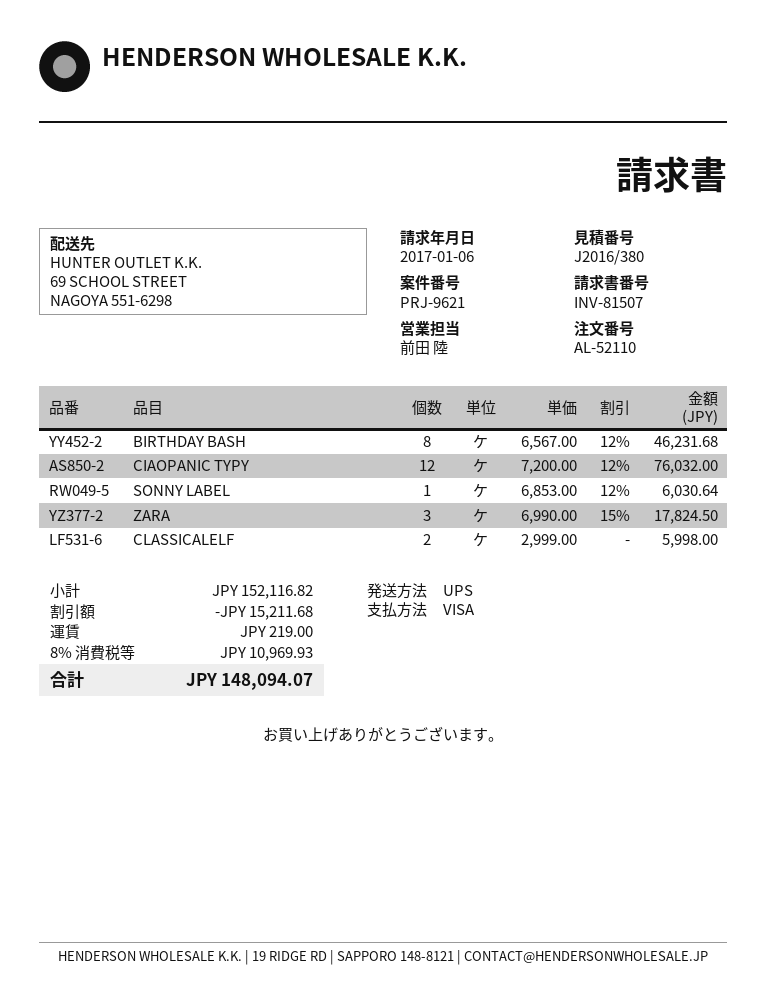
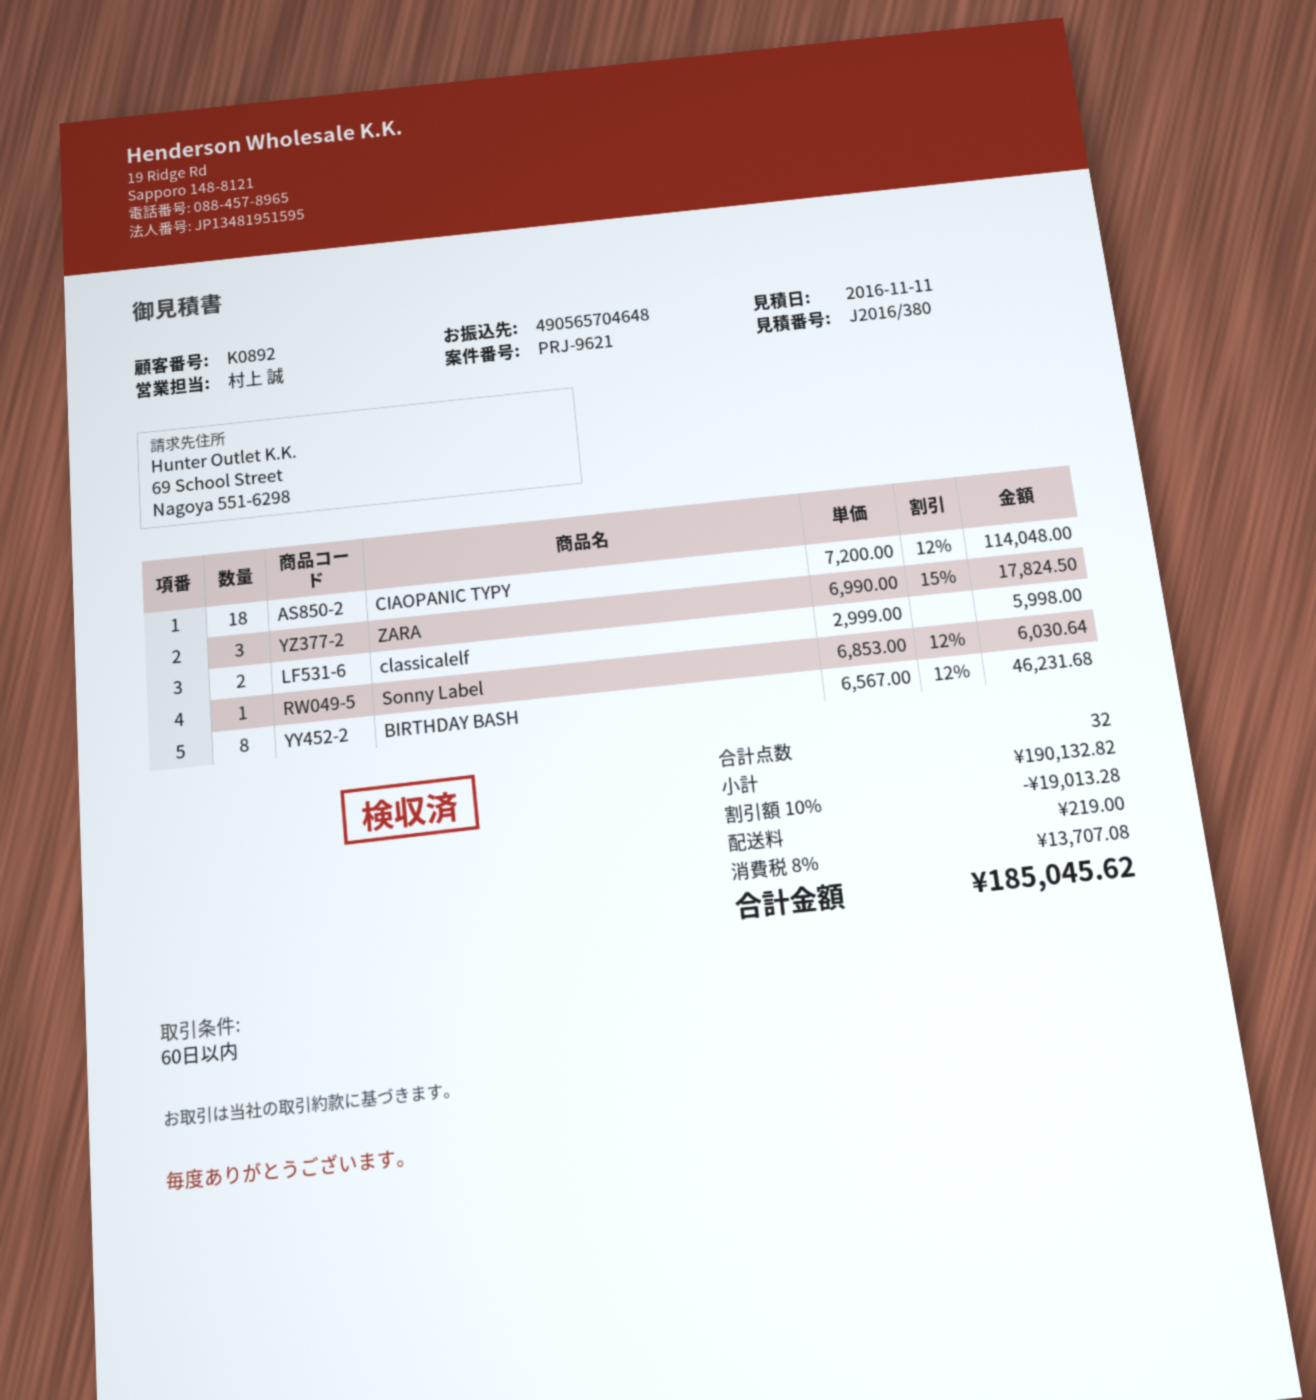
sales rep: 前田 陸 -> 村上 誠
CIAOPANIC TYPY: 12 x 7200.00 - 12% = 76032.00 -> 18 x 7200.00 - 12% = 114048.00
subtotal: 152116.82 -> 190132.82
discount: 15211.68 -> 19013.28
tax: 8% = 10969.93 -> 8% = 13707.08
total: 148094.07 -> 185045.62

